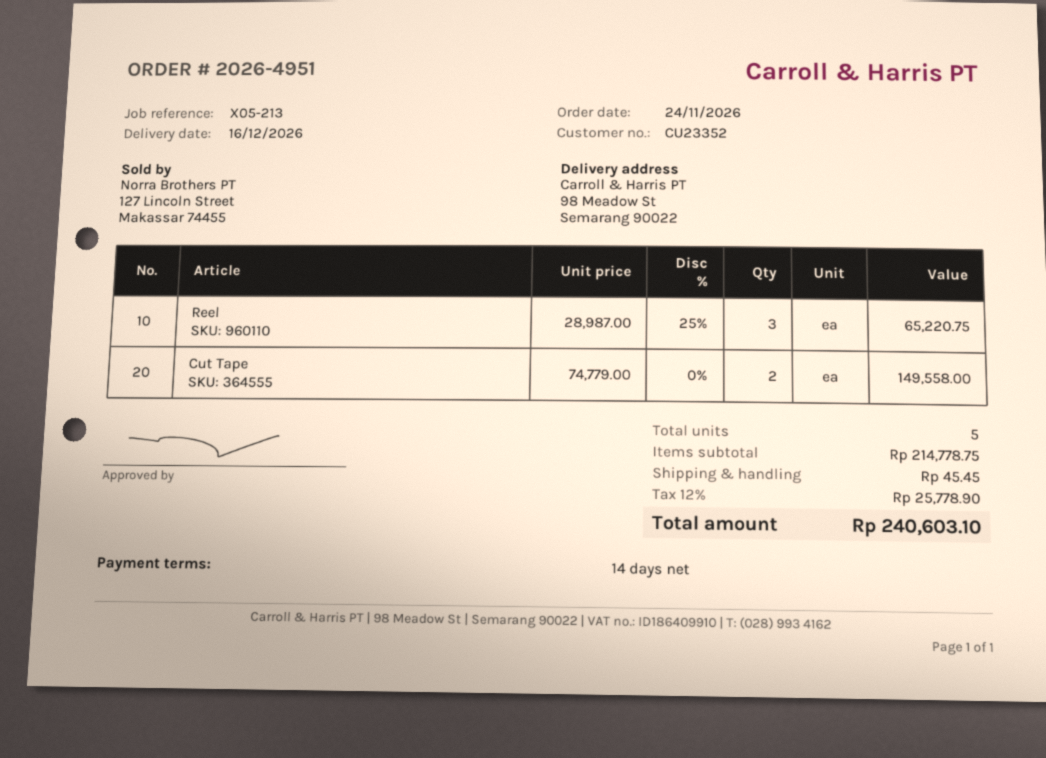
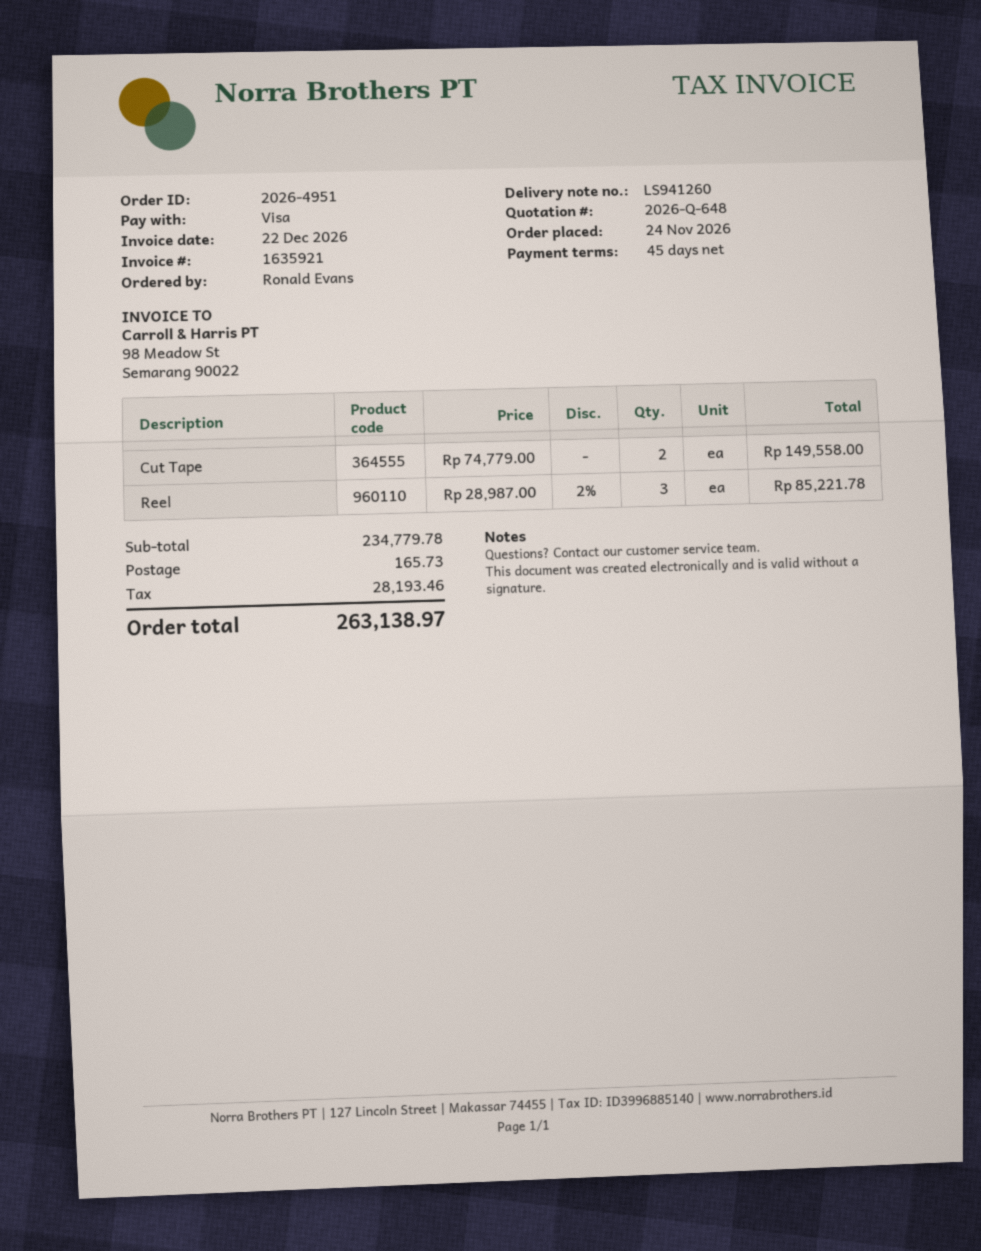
payment terms: 14 days -> 45 days
Reel: 3 x 28987.00 - 25% = 65220.75 -> 3 x 28987.00 - 2% = 85221.78
subtotal: 214778.75 -> 234779.78
shipping: 45.45 -> 165.73
tax: 25778.90 -> 28193.46
total: 240603.10 -> 263138.97

